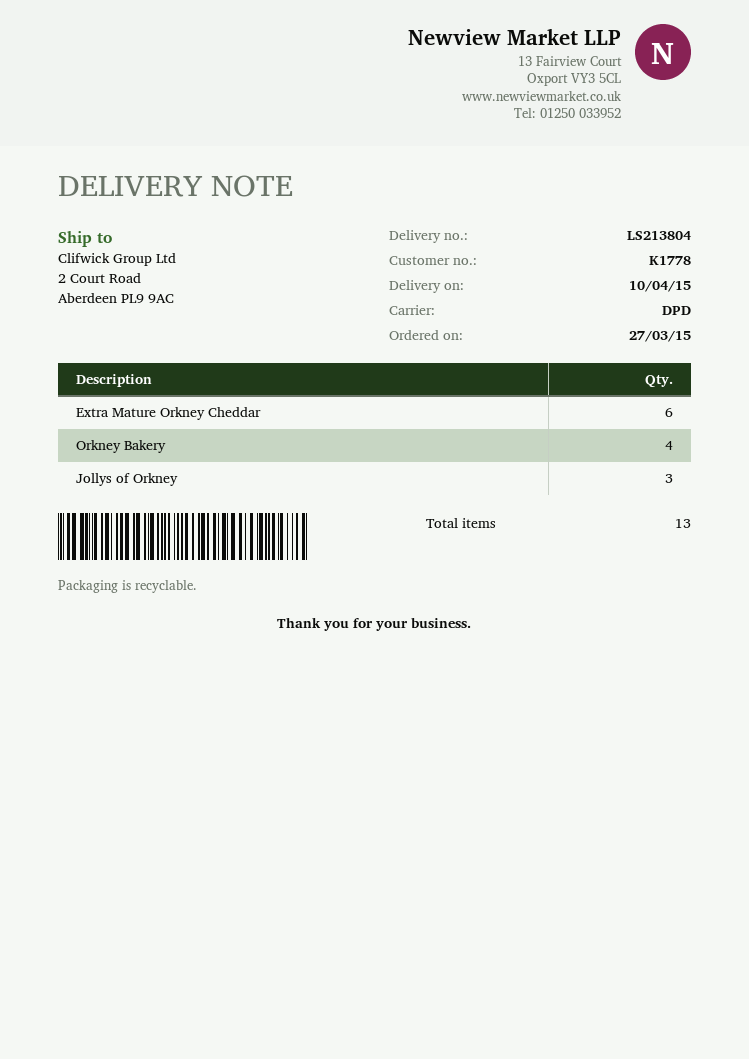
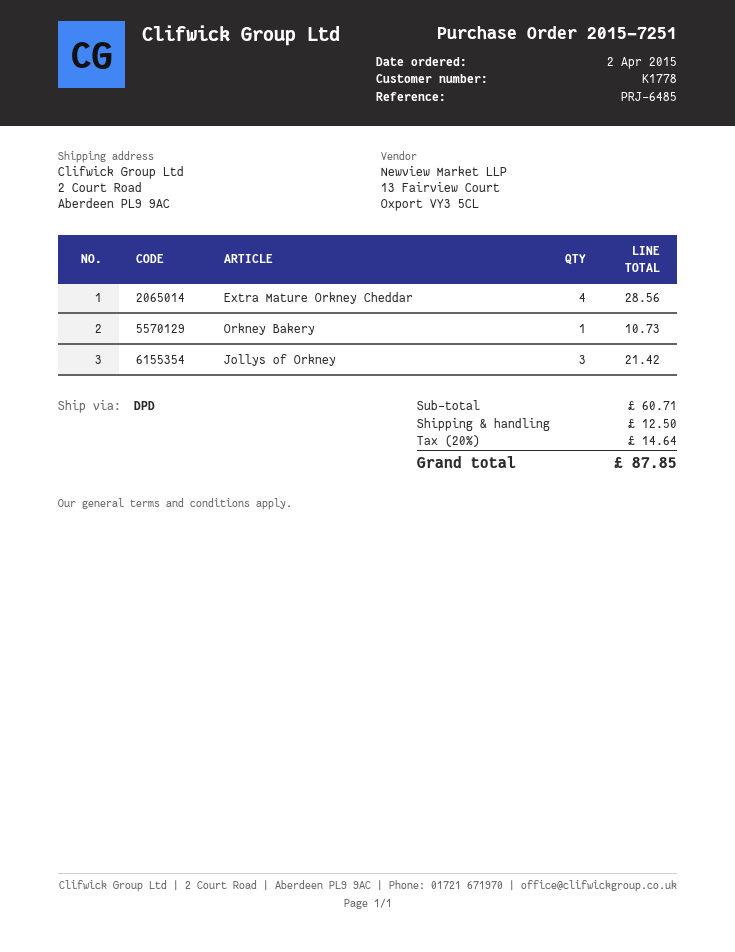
order date: 2015-03-27 -> 2015-04-02
Extra Mature Orkney Cheddar: 6 -> 4
Orkney Bakery: 4 -> 1

